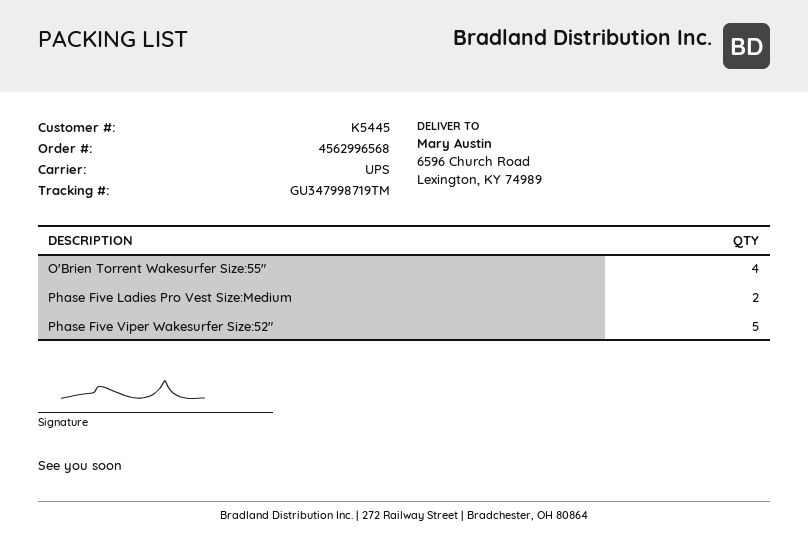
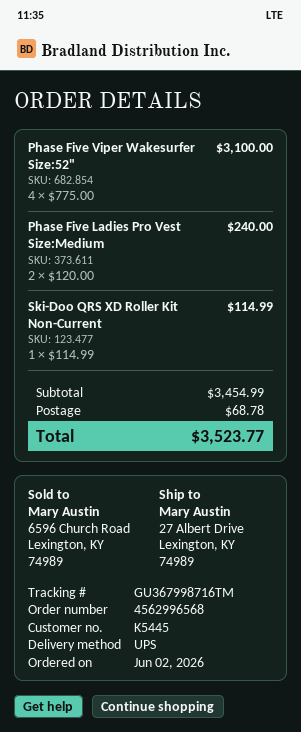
tracking number: GU347998719TM -> GU367998716TM
ship to: 6596 Church Road, Lexington, KY 74989 -> 27 Albert Drive, Lexington, KY 74989
O'Brien Torrent Wakesurfer Size:55": 4 -> none
Phase Five Viper Wakesurfer Size:52": 5 -> 4
Ski-Doo QRS XD Roller Kit Non-Current: none -> 1

